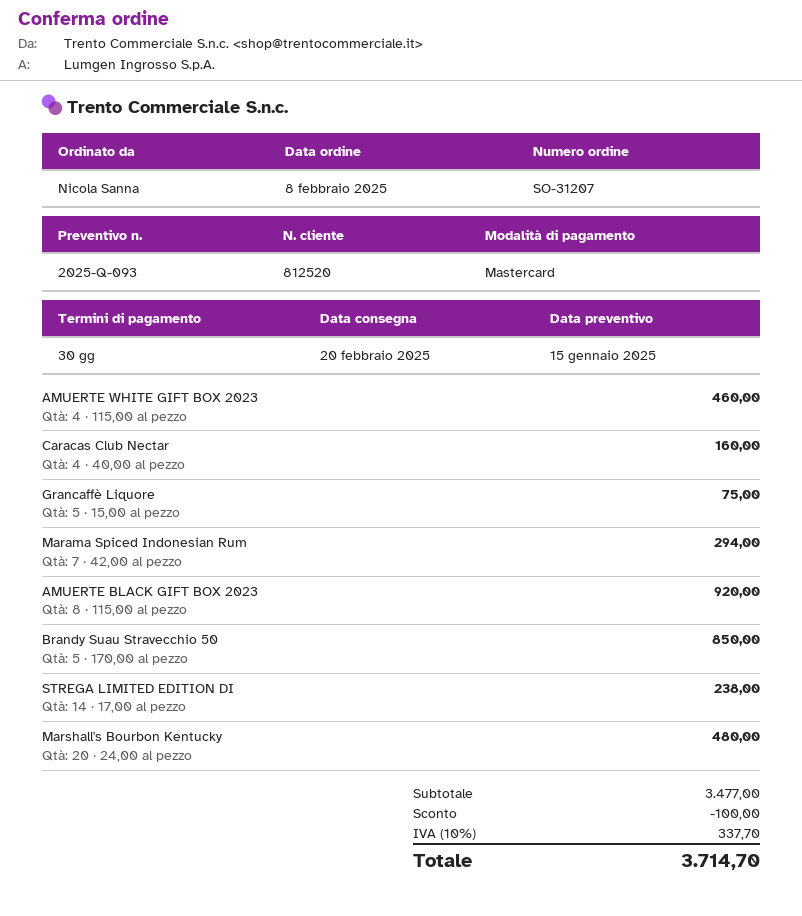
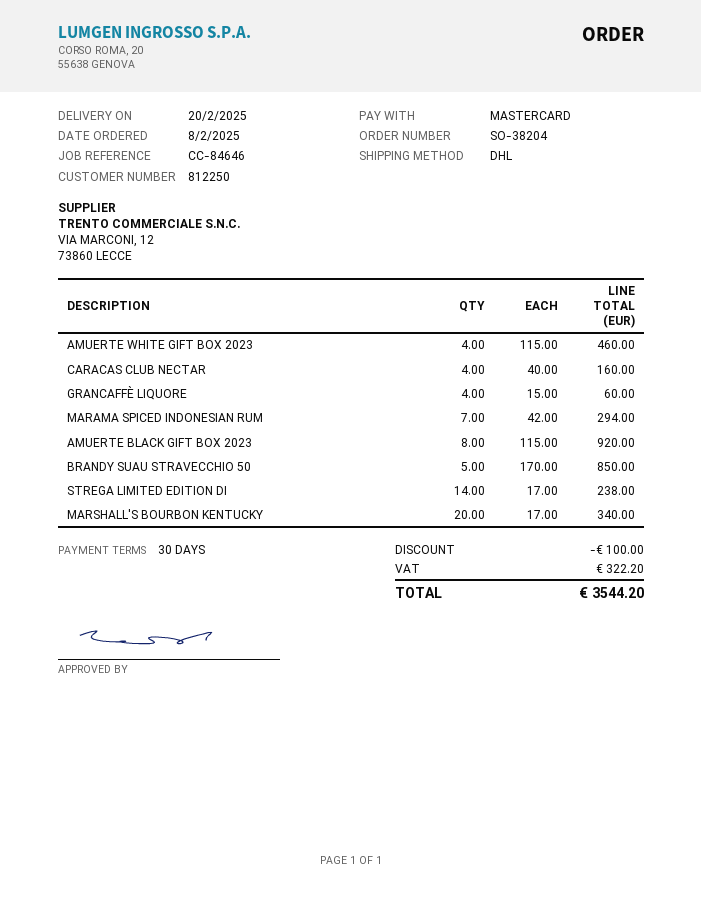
order number: SO-31207 -> SO-38204
customer number: 812520 -> 812250
Grancaffè Liquore: 5 x 15.00 = 75.00 -> 4 x 15.00 = 60.00
Marshall's Bourbon Kentucky: 20 x 24.00 = 480.00 -> 20 x 17.00 = 340.00
tax: 337.70 -> 322.20
total: 3714.70 -> 3544.20

